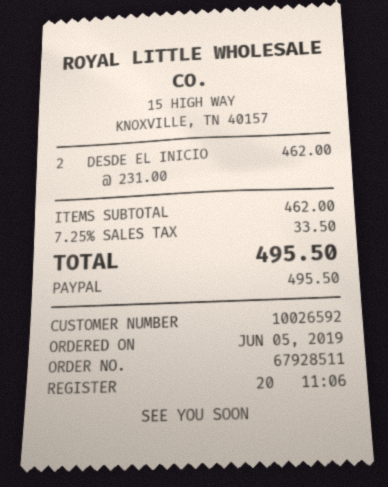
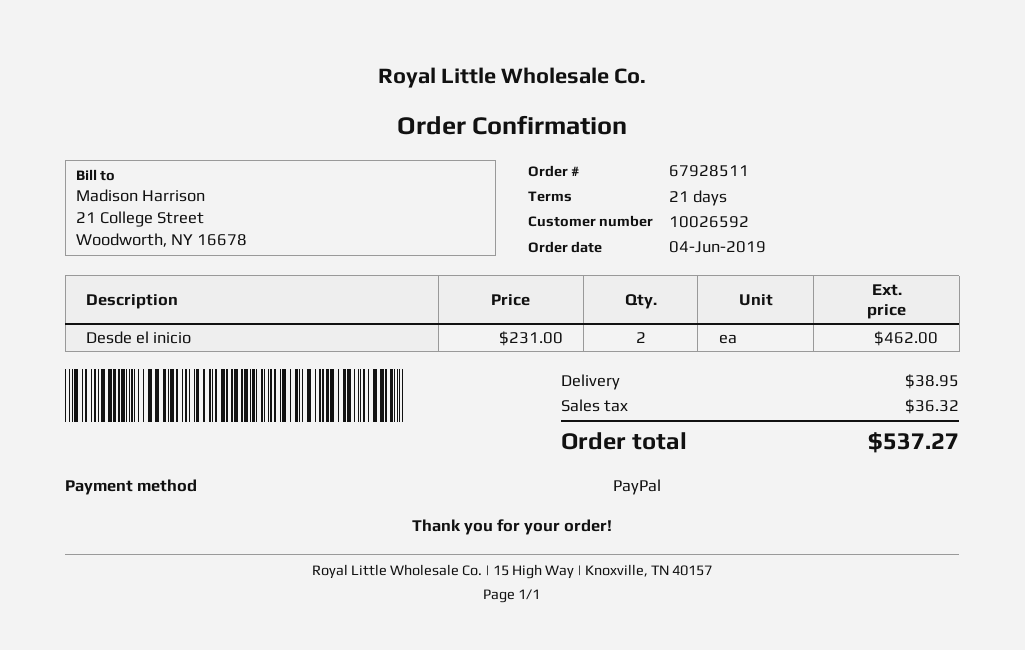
order date: 2019-06-05 -> 2019-06-04
shipping: none -> 38.95
tax: 33.50 -> 36.32
total: 495.50 -> 537.27

